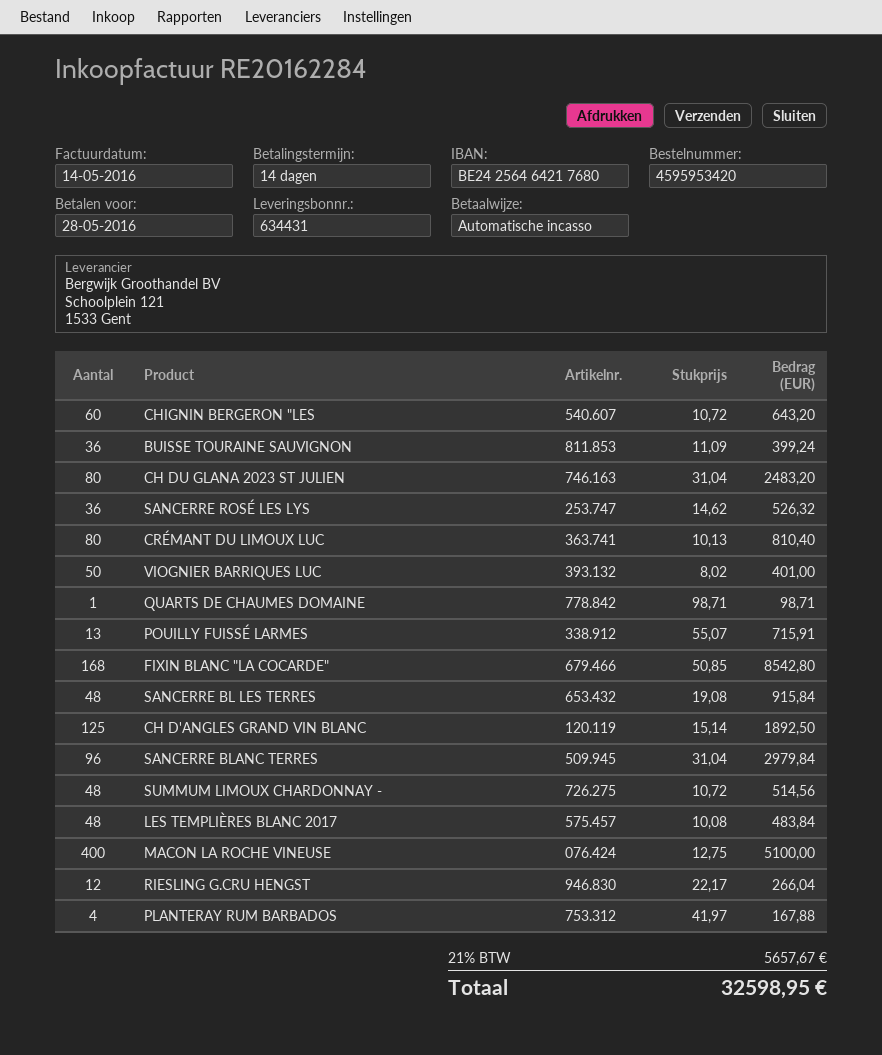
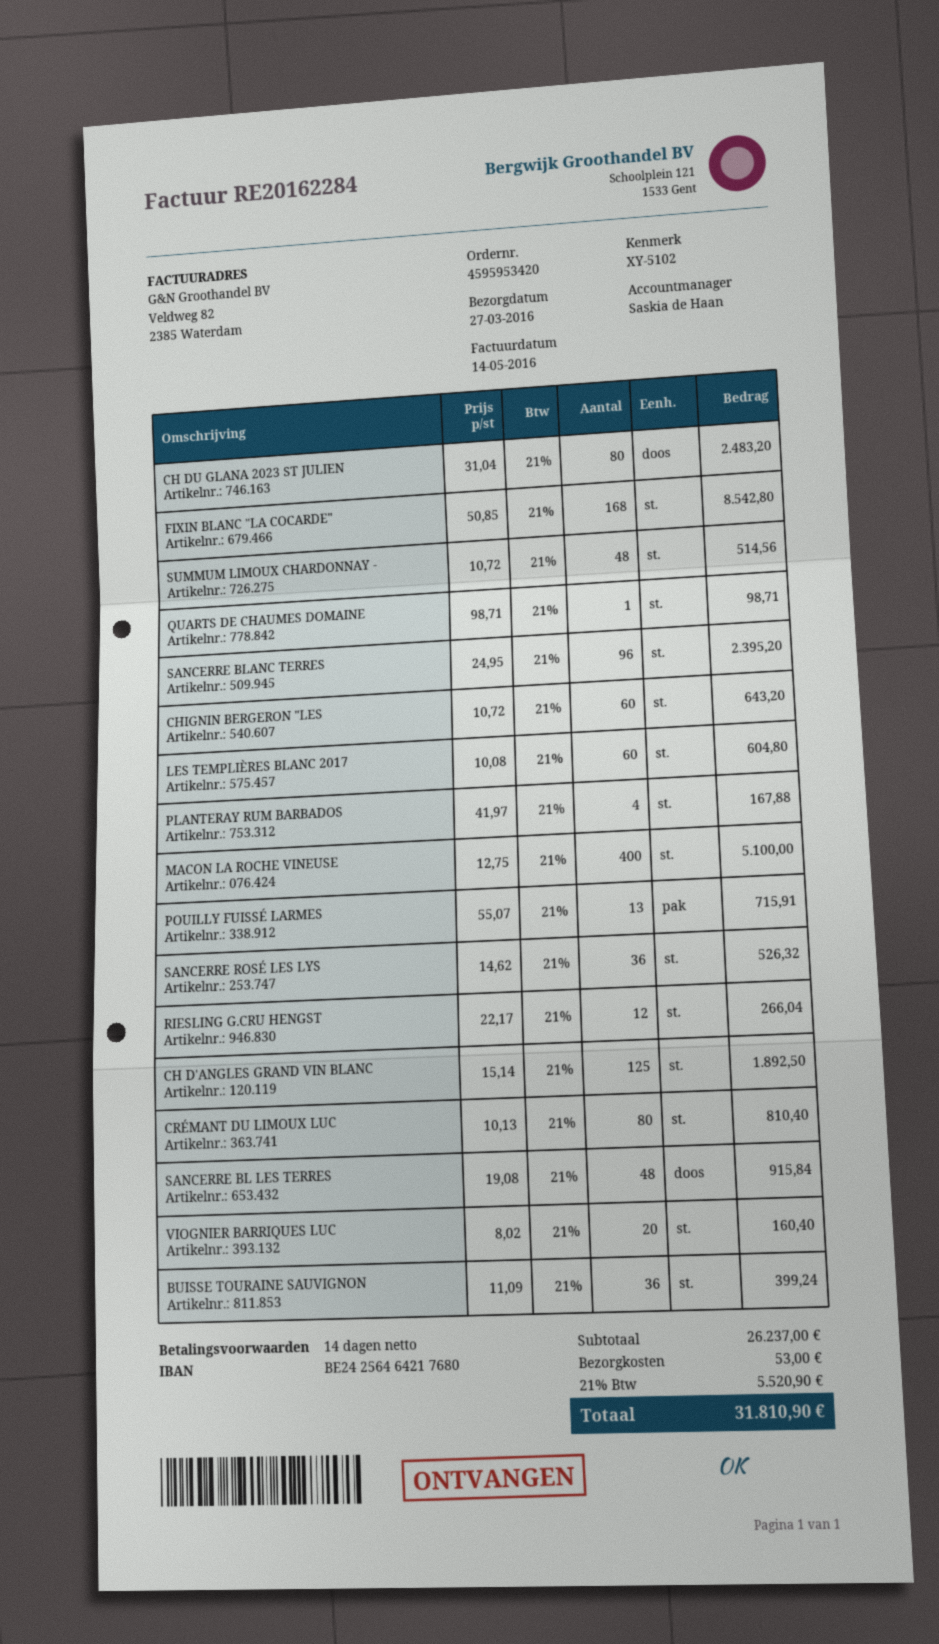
VIOGNIER BARRIQUES LUC: 50 x 8.02 = 401.00 -> 20 x 8.02 = 160.40
SANCERRE BLANC TERRES: 96 x 31.04 = 2979.84 -> 96 x 24.95 = 2395.20
LES TEMPLIÈRES BLANC 2017: 48 x 10.08 = 483.84 -> 60 x 10.08 = 604.80
shipping: none -> 53.00
tax: 21% = 5657.67 -> 21% = 5520.90
total: 32598.95 -> 31810.90

